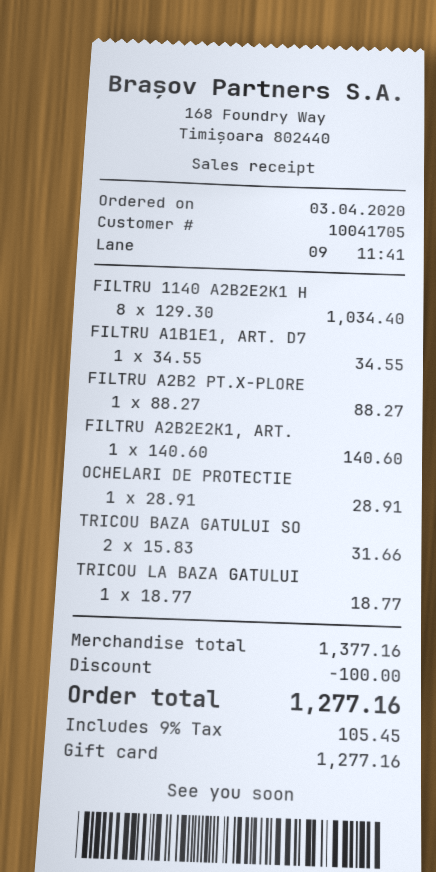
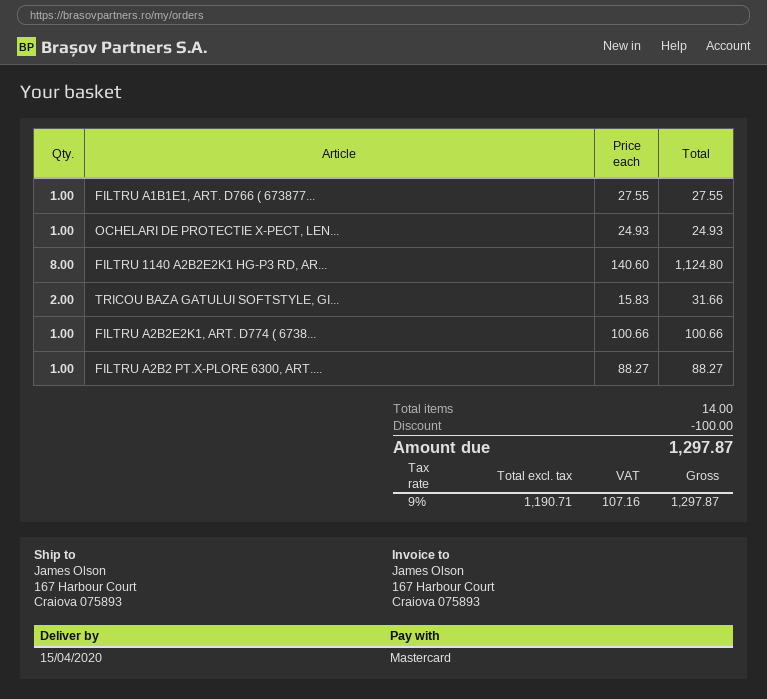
payment method: gift card -> Mastercard
FILTRU 1140 A2B2E2K1 H: 8 x 129.30 = 1034.40 -> 8 x 140.60 = 1124.80
FILTRU A1B1E1, ART. D7: 1 x 34.55 = 34.55 -> 1 x 27.55 = 27.55
FILTRU A2B2E2K1, ART.: 1 x 140.60 = 140.60 -> 1 x 100.66 = 100.66
OCHELARI DE PROTECTIE: 1 x 28.91 = 28.91 -> 1 x 24.93 = 24.93
TRICOU LA BAZA GATULUI: 1 x 18.77 = 18.77 -> none
tax: 9% = 105.45 -> 9% = 107.16
total: 1277.16 -> 1297.87

